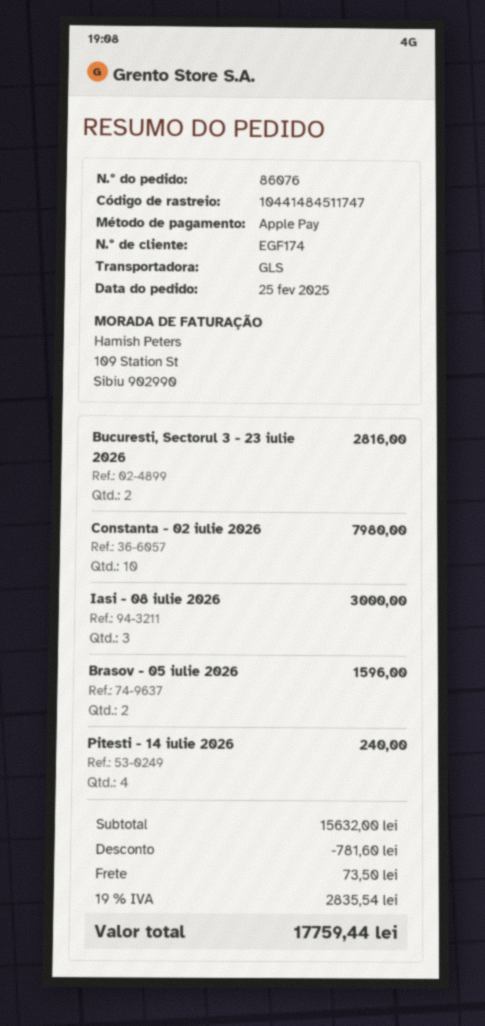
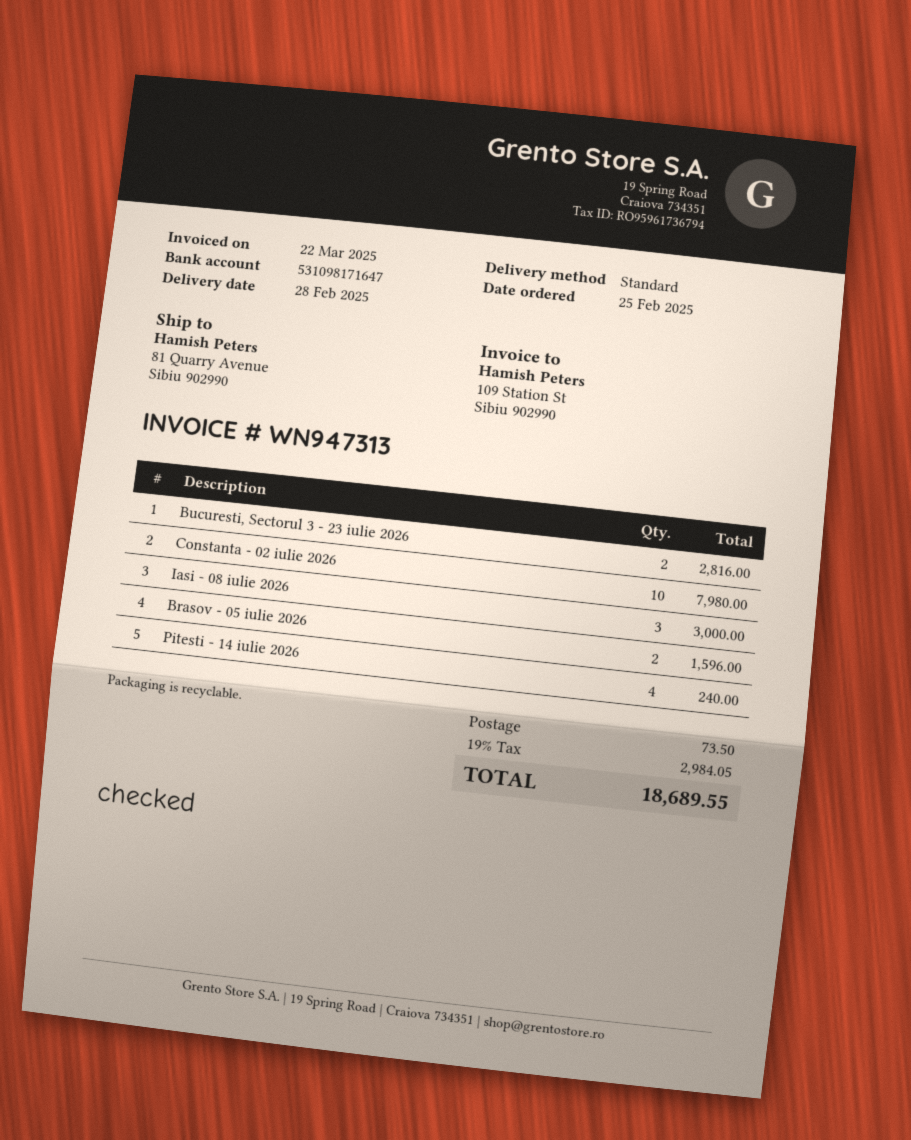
shipping method: GLS -> standard
discount: 781.60 -> none
tax: 19% = 2835.54 -> 19% = 2984.05
total: 17759.44 -> 18689.55

